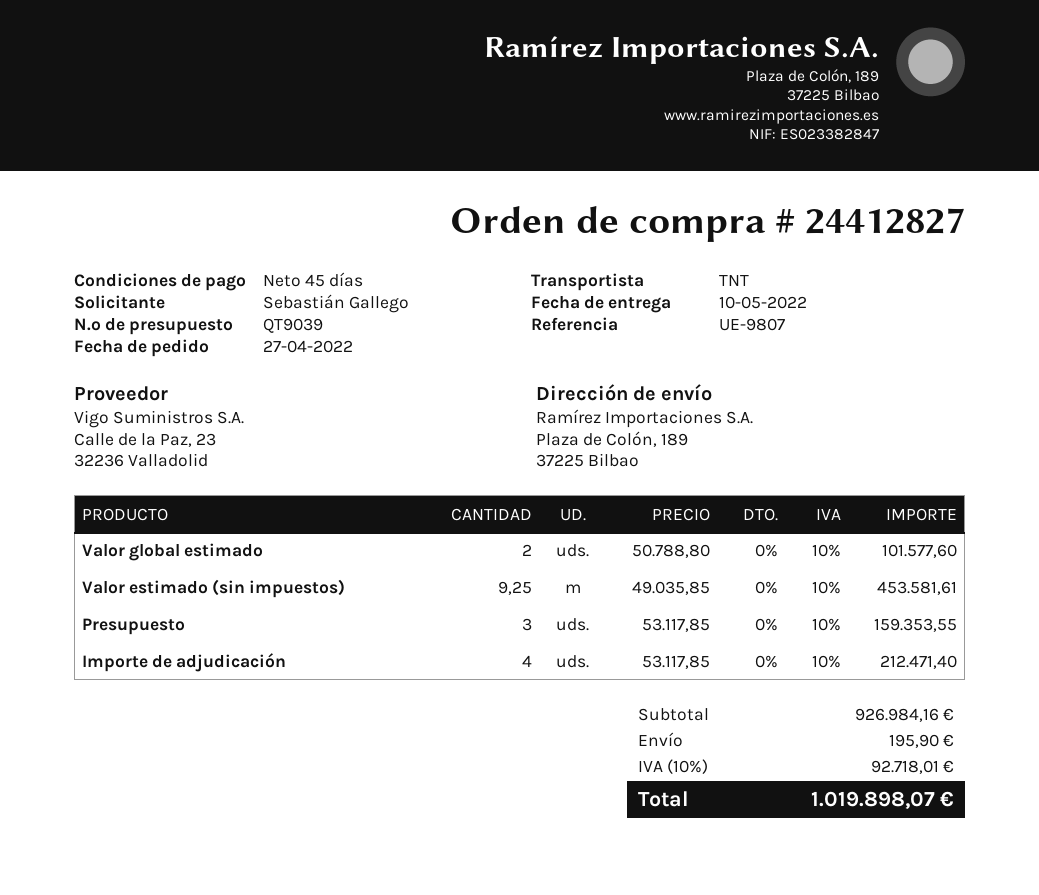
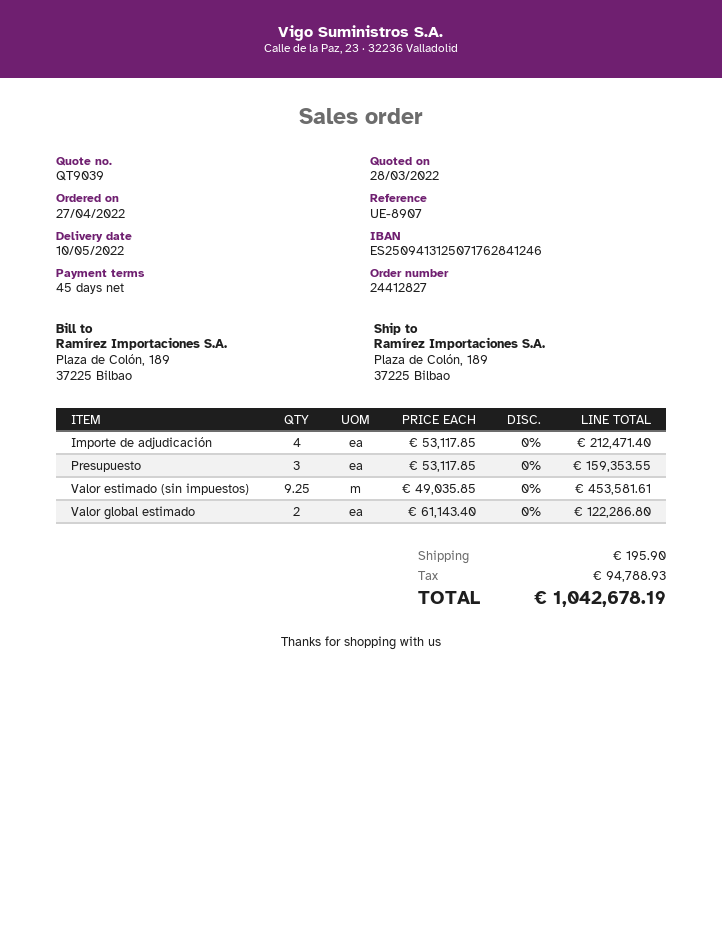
reference: UE-9807 -> UE-8907
Valor global estimado: 2 x 50788.80 = 101577.60 -> 2 x 61143.40 = 122286.80
tax: 92718.01 -> 94788.93
total: 1019898.07 -> 1042678.19

